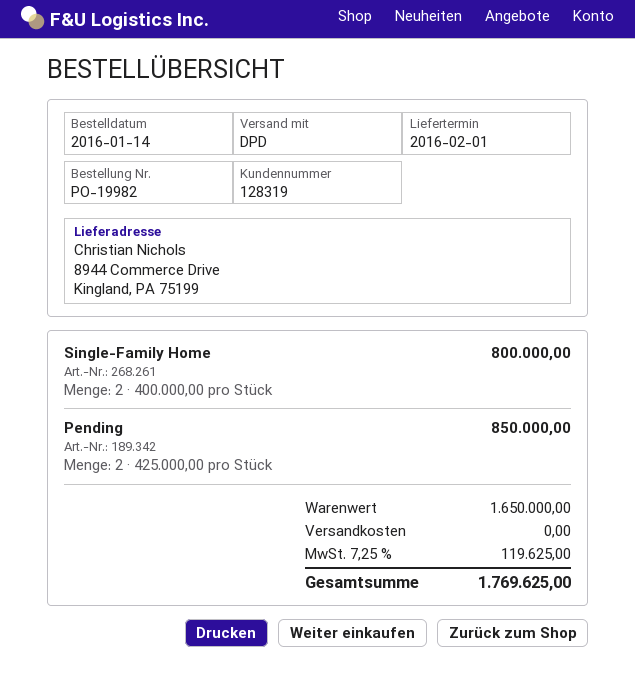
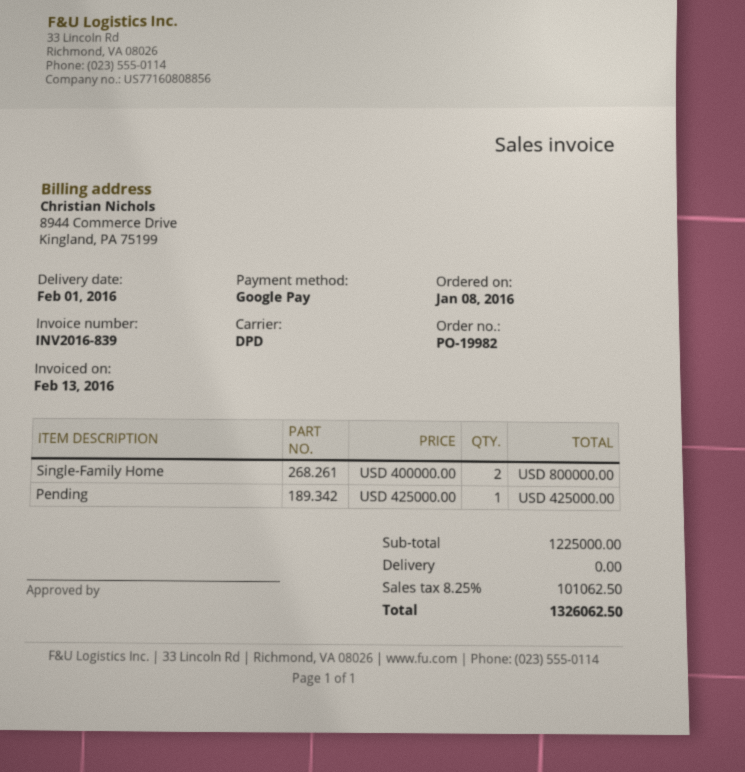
order date: 2016-01-14 -> 2016-01-08
Pending: 2 x 425000.00 = 850000.00 -> 1 x 425000.00 = 425000.00
subtotal: 1650000.00 -> 1225000.00
tax: 7.25% = 119625.00 -> 8.25% = 101062.50
total: 1769625.00 -> 1326062.50

